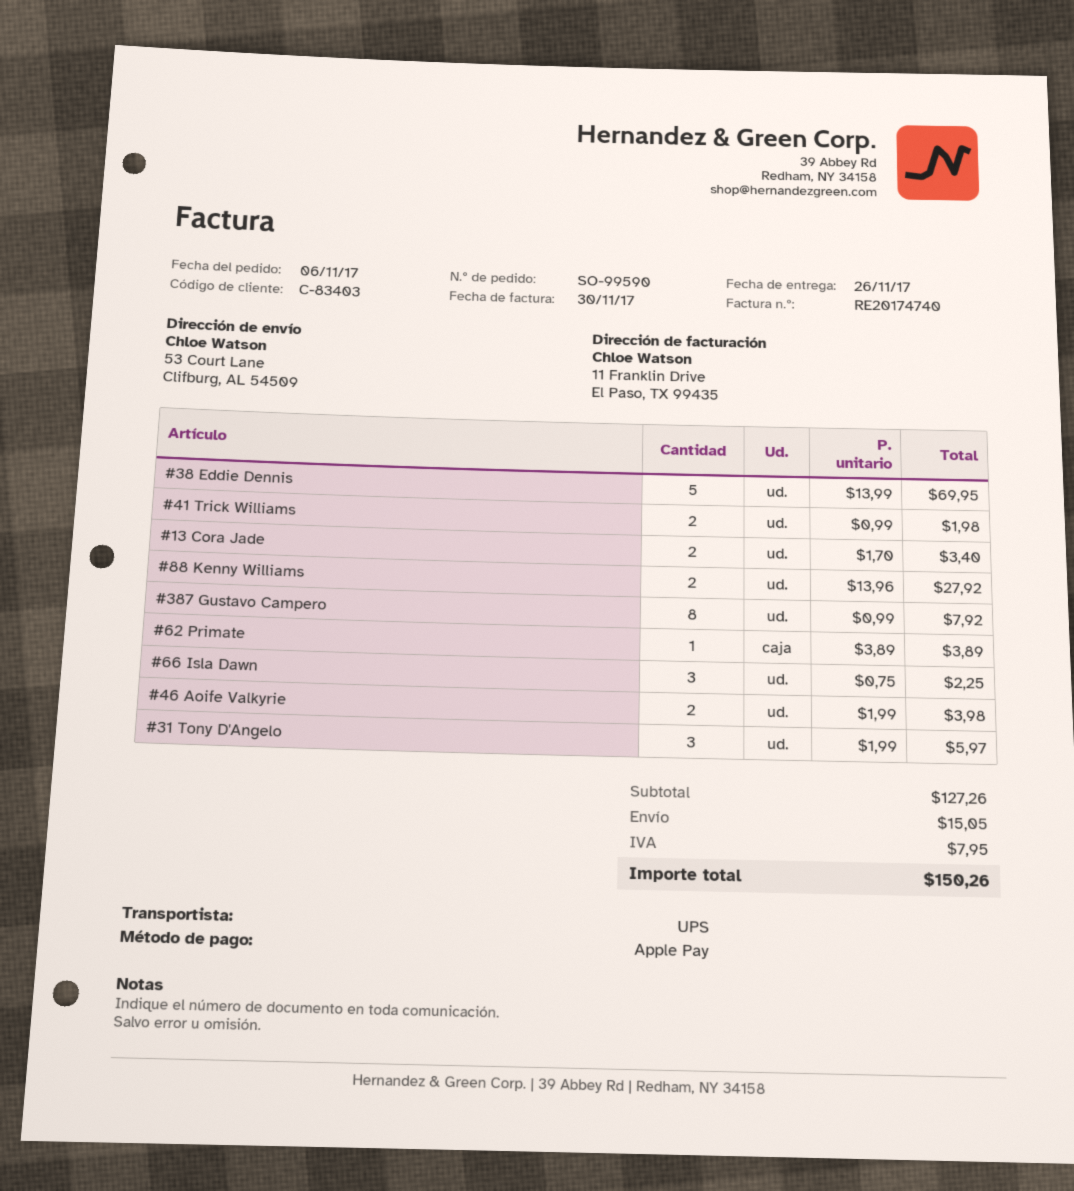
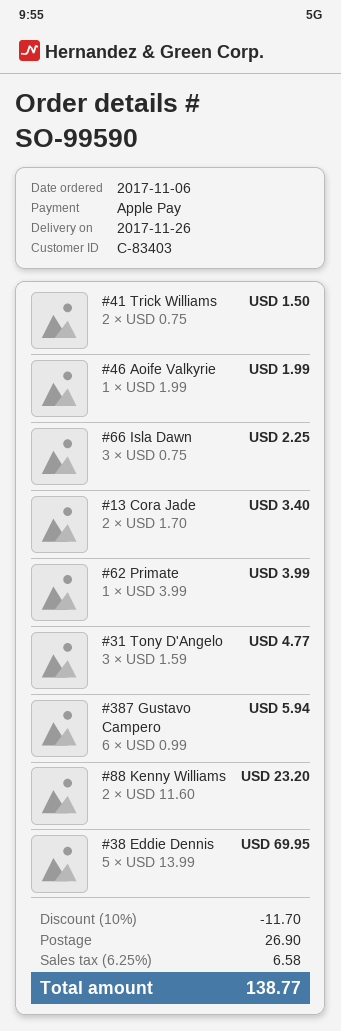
#41 Trick Williams: 2 x 0.99 = 1.98 -> 2 x 0.75 = 1.50
#88 Kenny Williams: 2 x 13.96 = 27.92 -> 2 x 11.60 = 23.20
#387 Gustavo Campero: 8 x 0.99 = 7.92 -> 6 x 0.99 = 5.94
#62 Primate: 1 x 3.89 = 3.89 -> 1 x 3.99 = 3.99
#46 Aoife Valkyrie: 2 x 1.99 = 3.98 -> 1 x 1.99 = 1.99
#31 Tony D'Angelo: 3 x 1.99 = 5.97 -> 3 x 1.59 = 4.77
discount: none -> 10% = 11.70
shipping: 15.05 -> 26.90
tax: 7.95 -> 6.58
total: 150.26 -> 138.77

